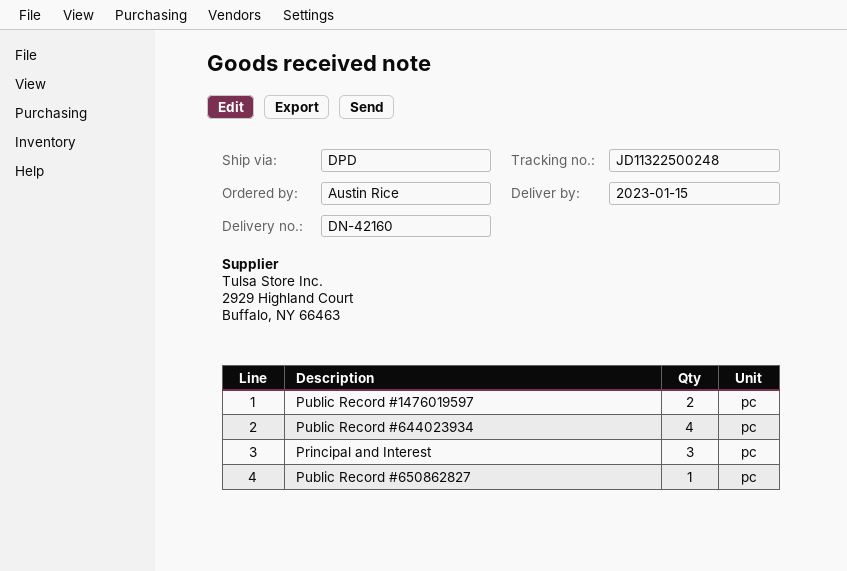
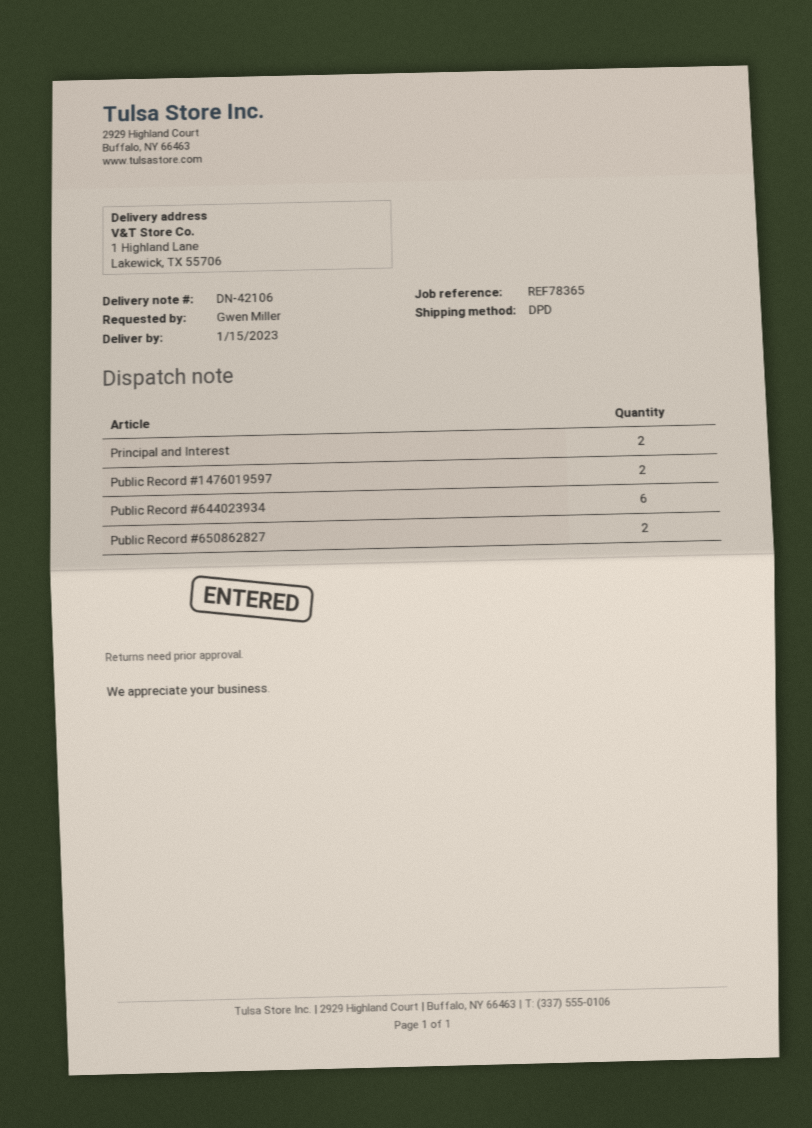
delivery note number: DN-42160 -> DN-42106
ordered by: Austin Rice -> Gwen Miller
Public Record #644023934: 4 -> 6
Principal and Interest: 3 -> 2
Public Record #650862827: 1 -> 2

